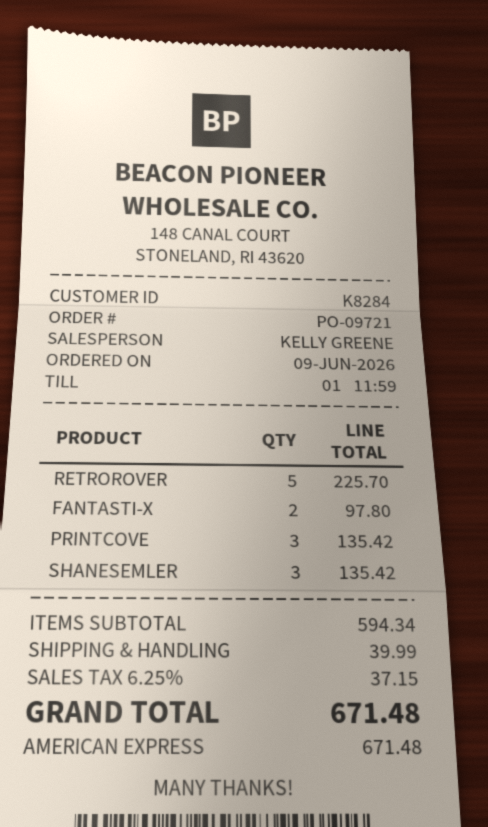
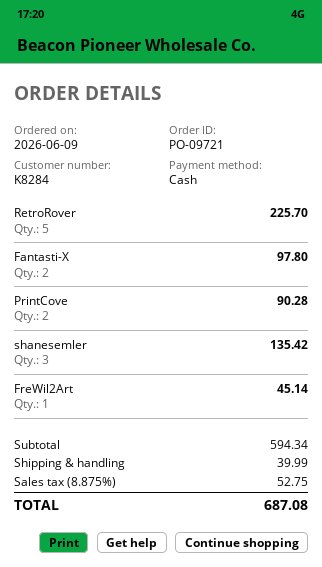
payment method: American Express -> cash
PRINTCOVE: 3 for 135.42 -> 2 for 90.28
FreWil2Art: none -> 1 for 45.14
tax: 6.25% = 37.15 -> 8.875% = 52.75
total: 671.48 -> 687.08

